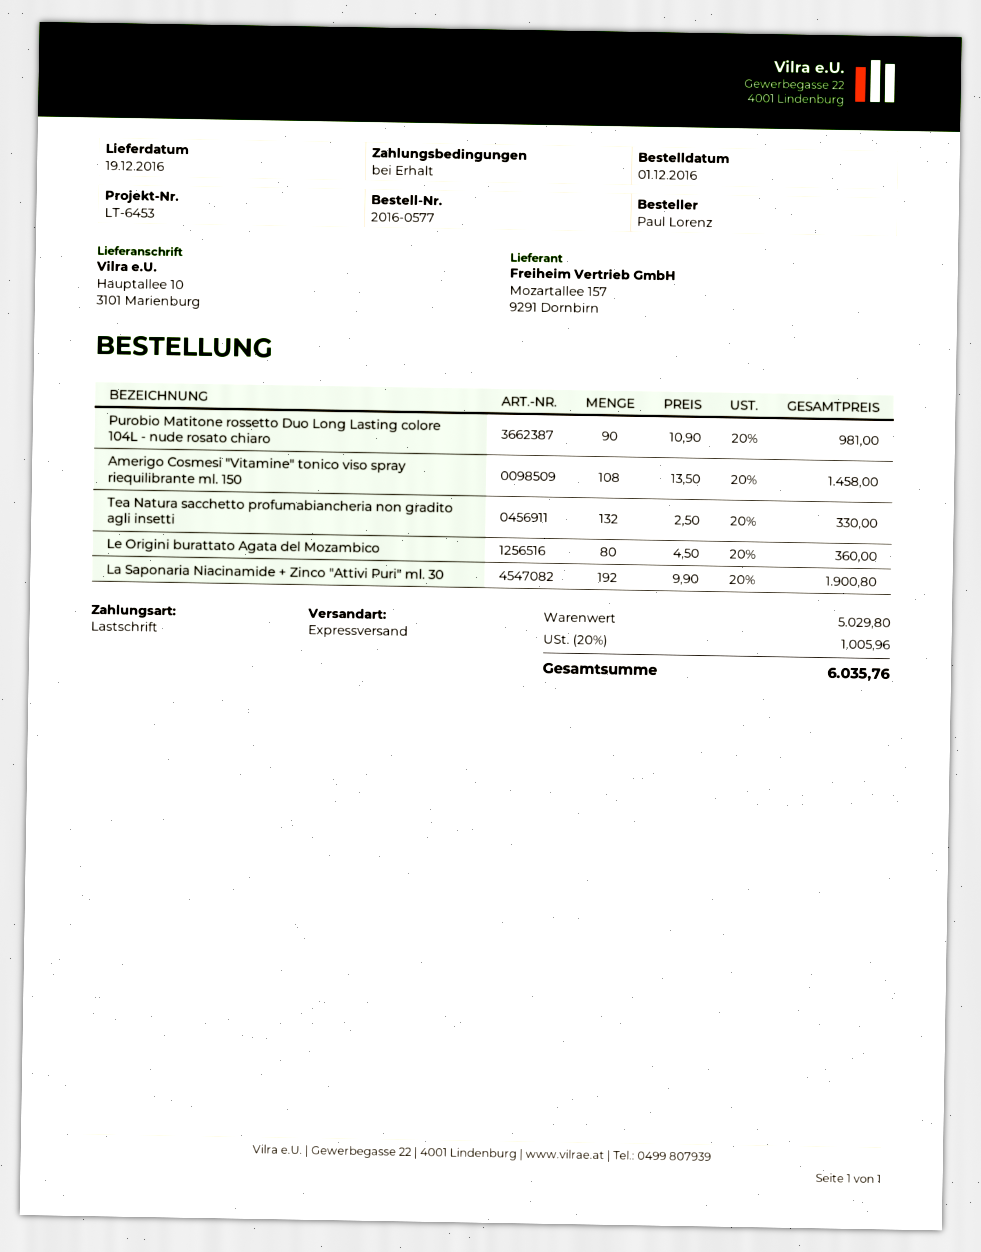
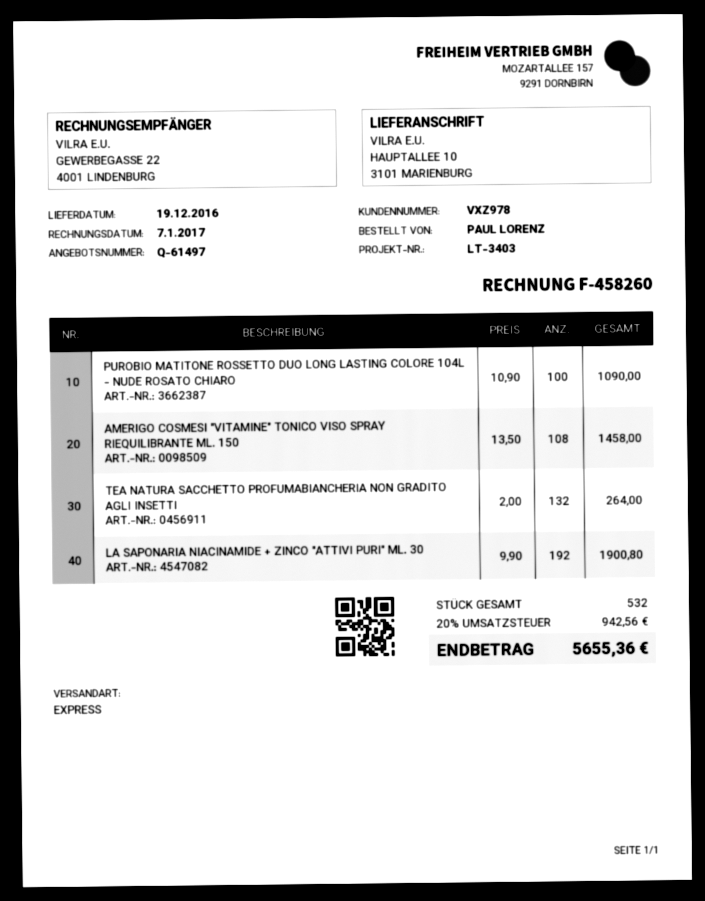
reference: LT-6453 -> LT-3403
Purobio Matitone rossetto Duo Long Lasting colore 104L - nude rosato chiaro: 90 x 10.90 = 981.00 -> 100 x 10.90 = 1090.00
Tea Natura sacchetto profumabiancheria non gradito agli insetti: 132 x 2.50 = 330.00 -> 132 x 2.00 = 264.00
Le Origini burattato Agata del Mozambico: 80 x 4.50 = 360.00 -> none
tax: 20% = 1005.96 -> 20% = 942.56
total: 6035.76 -> 5655.36

